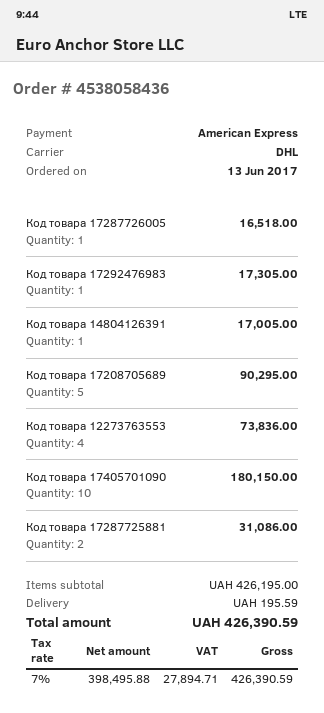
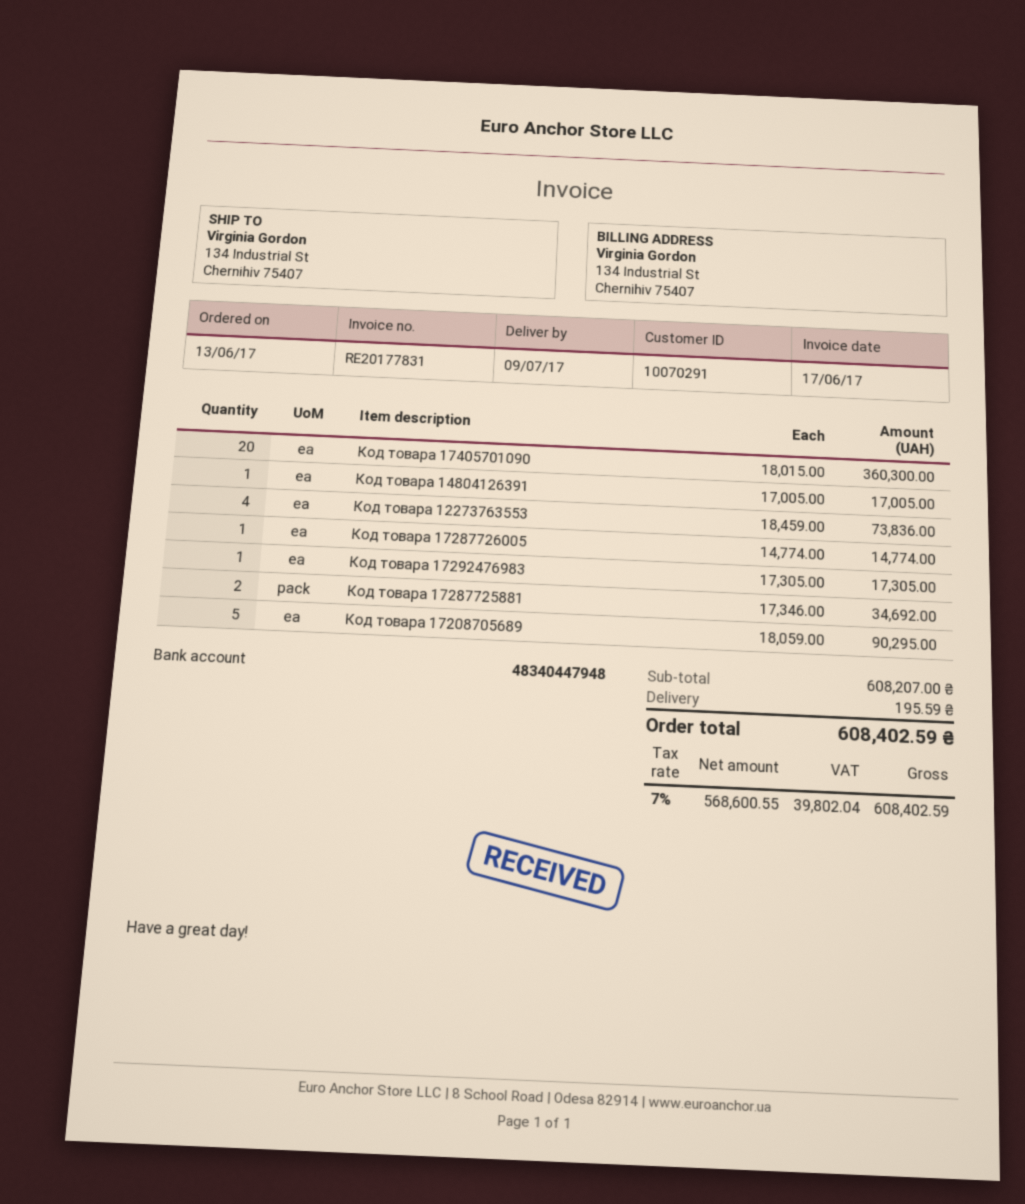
Код товара 17287726005: 1 for 16518.00 -> 1 for 14774.00
Код товара 17405701090: 10 for 180150.00 -> 20 for 360300.00
Код товара 17287725881: 2 for 31086.00 -> 2 for 34692.00
subtotal: 426195.00 -> 608207.00
net: 398495.88 -> 568600.55
tax: 7% = 27894.71 -> 7% = 39802.04
total: 426390.59 -> 608402.59

